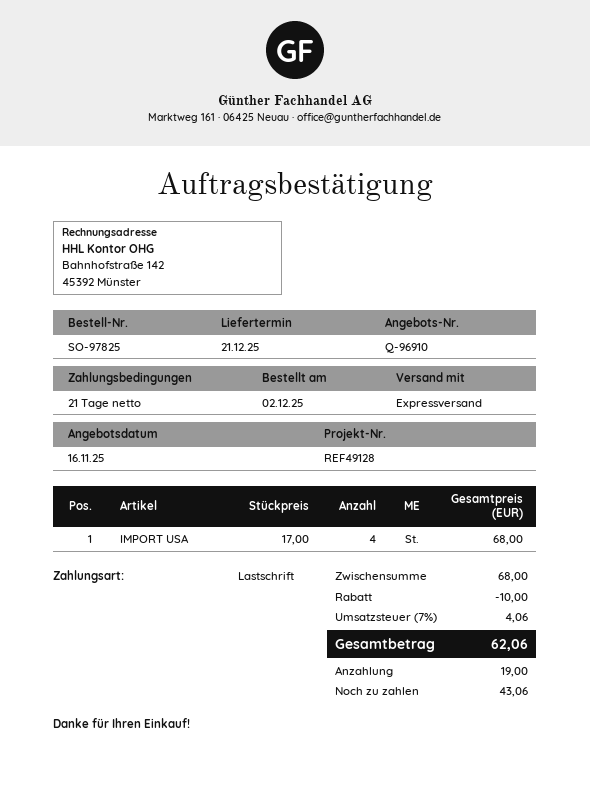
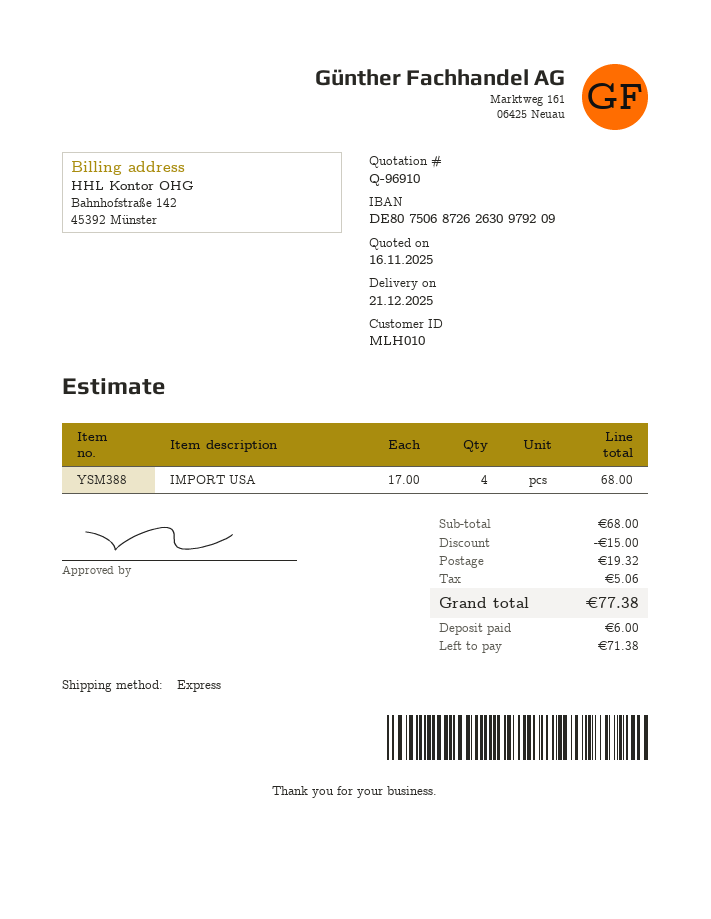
discount: 10.00 -> 15.00
shipping: none -> 19.32
tax: 4.06 -> 5.06
total: 62.06 -> 77.38
deposit: 19.00 -> 6.00
balance: 43.06 -> 71.38

